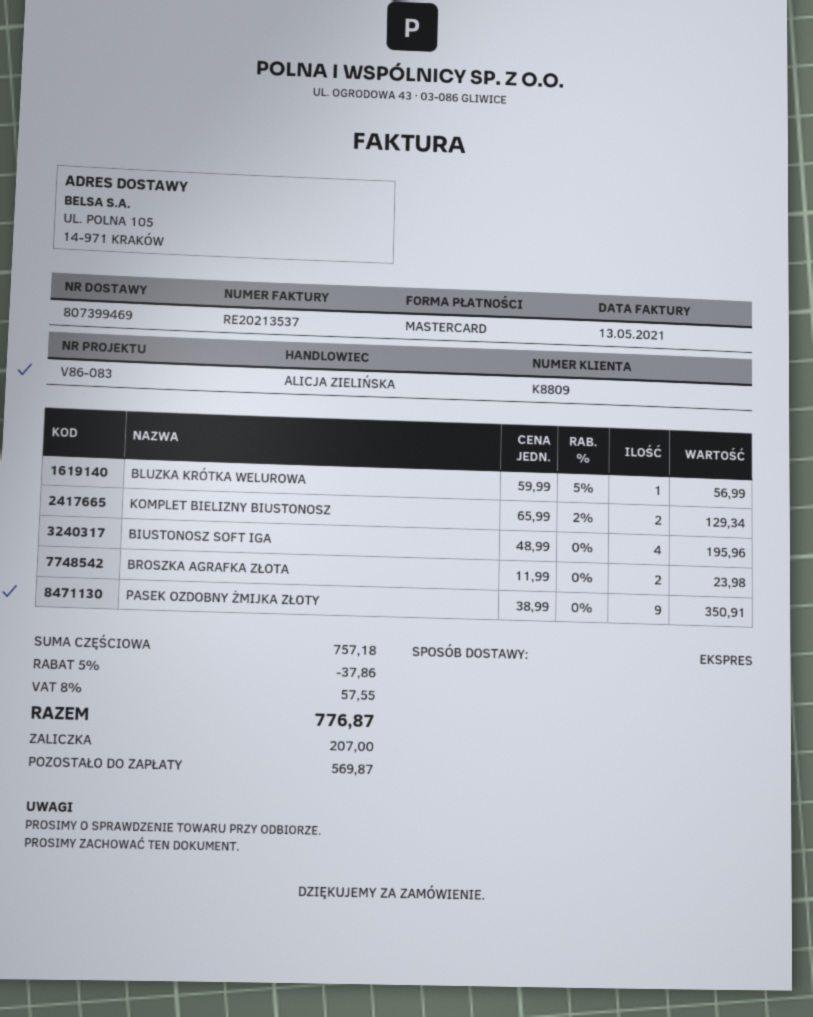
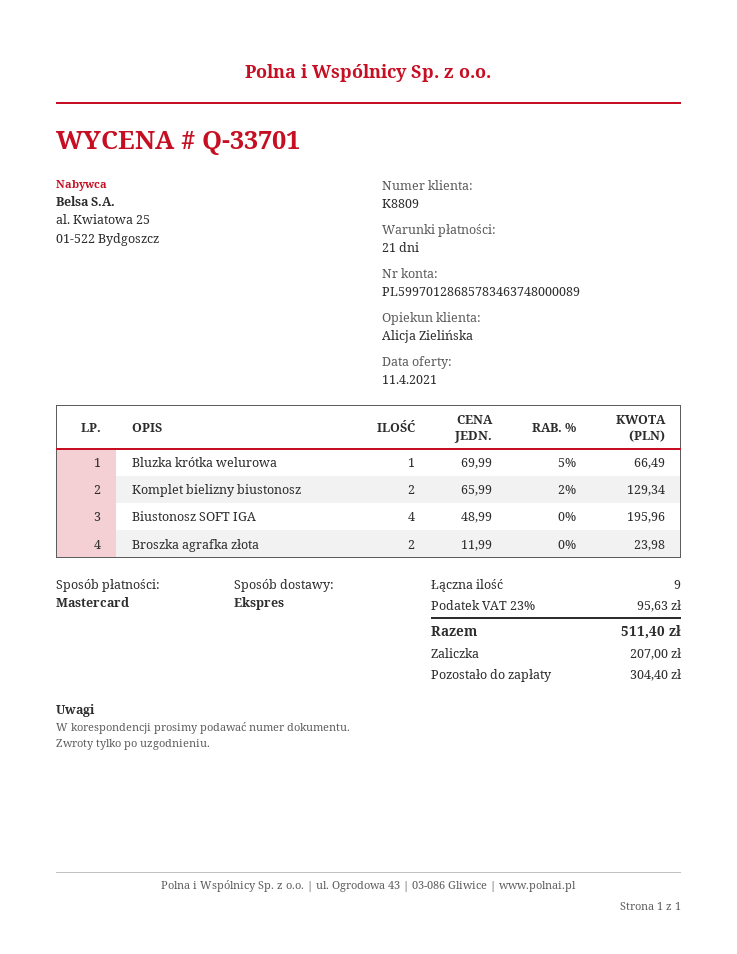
BLUZKA KRÓTKA WELUROWA: 1 x 59.99 - 5% = 56.99 -> 1 x 69.99 - 5% = 66.49
PASEK OZDOBNY ŻMIJKA ZŁOTY: 9 x 38.99 = 350.91 -> none
discount: 5% = 37.86 -> none
tax: 8% = 57.55 -> 23% = 95.63
total: 776.87 -> 511.40
balance: 569.87 -> 304.40

